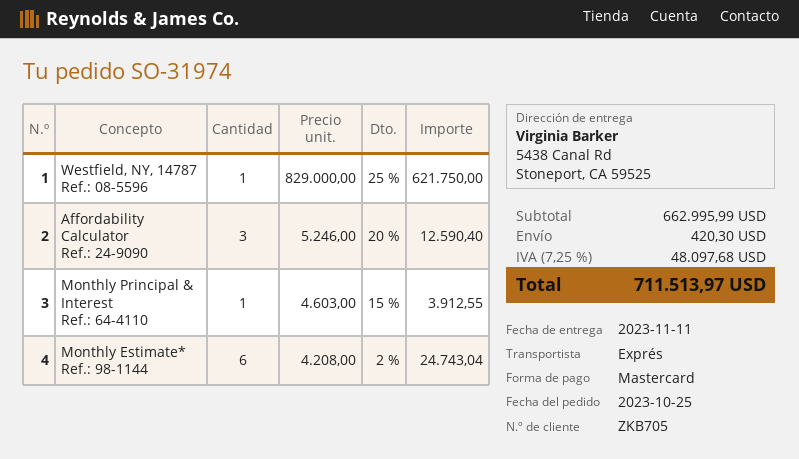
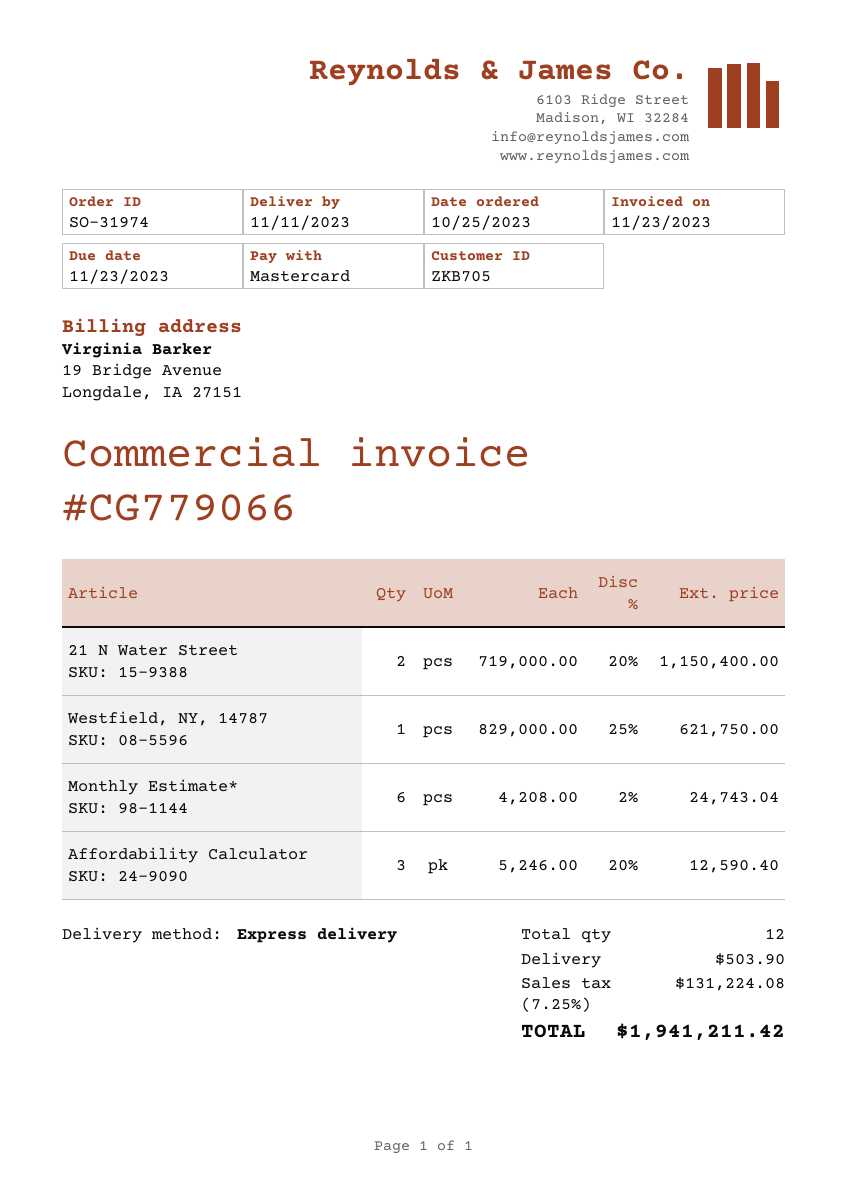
Monthly Principal & Interest: 1 x 4603.00 - 15% = 3912.55 -> none
21 N Water Street: none -> 2 x 719000.00 - 20% = 1150400.00
shipping: 420.30 -> 503.90
tax: 7.25% = 48097.68 -> 7.25% = 131224.08
total: 711513.97 -> 1941211.42

